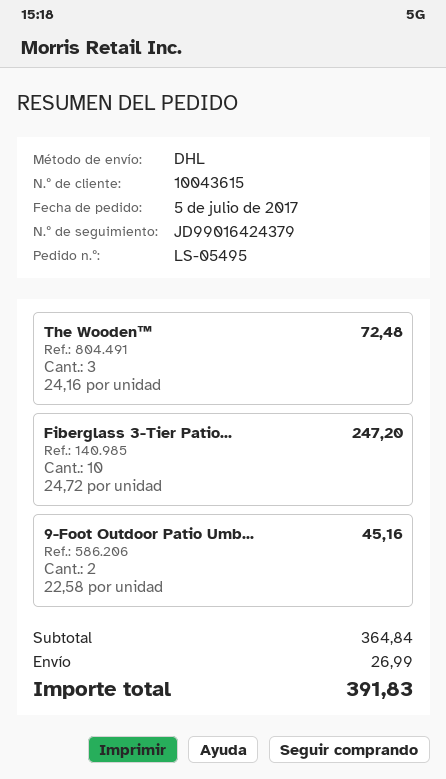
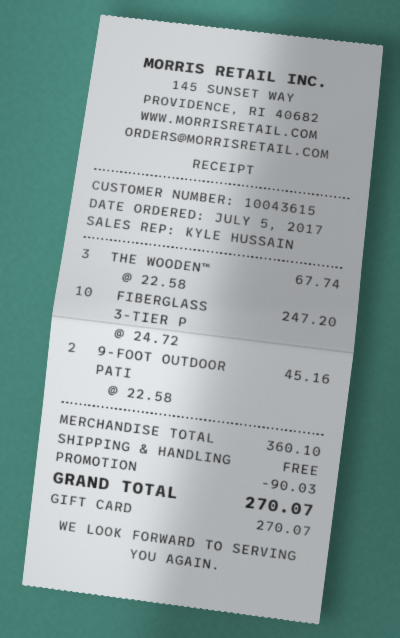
The Wooden™: 3 x 24.16 = 72.48 -> 3 x 22.58 = 67.74
subtotal: 364.84 -> 360.10
discount: none -> 90.03
shipping: 26.99 -> 0.00
total: 391.83 -> 270.07

